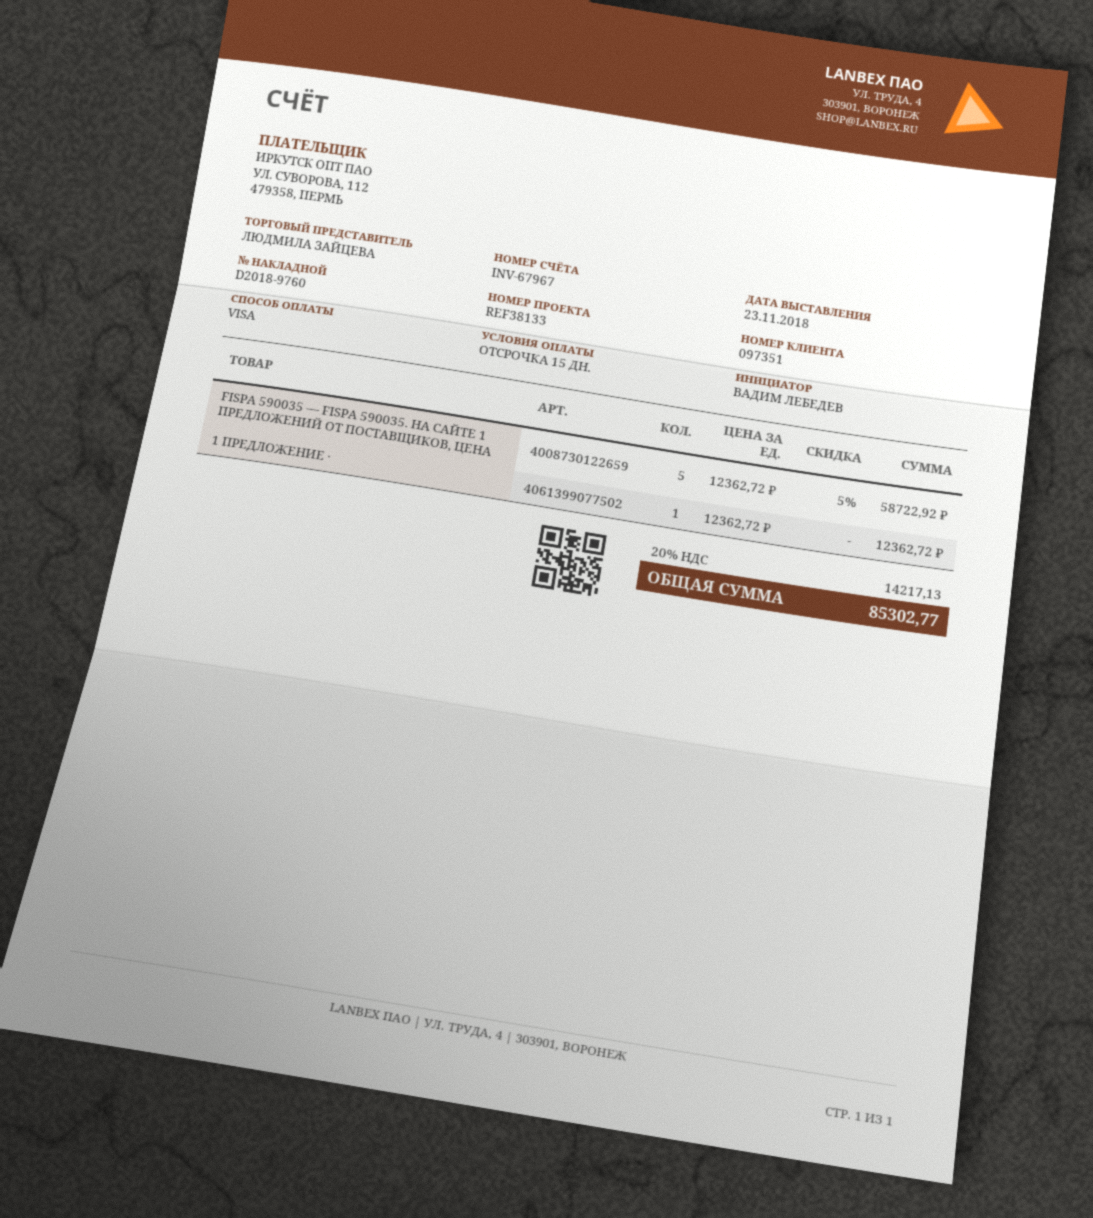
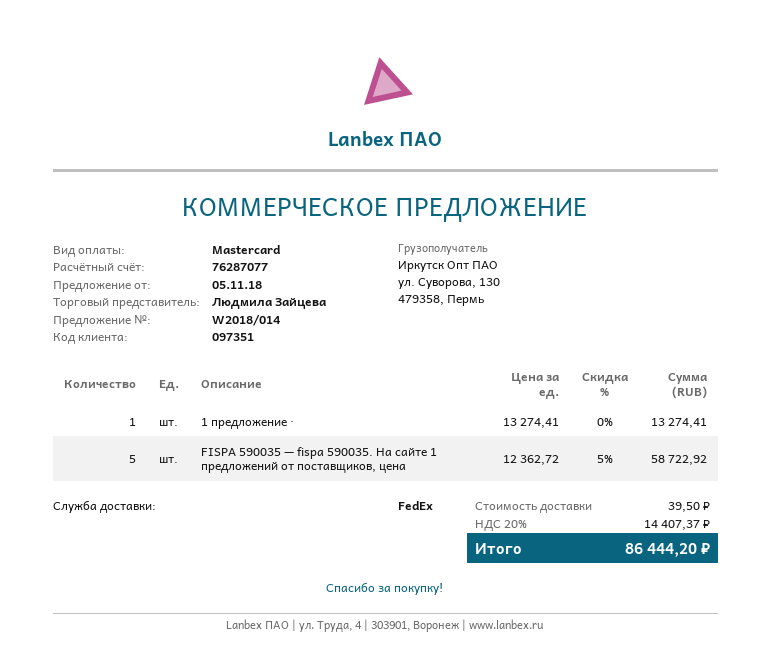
payment method: Visa -> Mastercard
1 ПРЕДЛОЖЕНИЕ ·: 1 x 12362.72 = 12362.72 -> 1 x 13274.41 = 13274.41
shipping: none -> 39.50
tax: 20% = 14217.13 -> 20% = 14407.37
total: 85302.77 -> 86444.20

